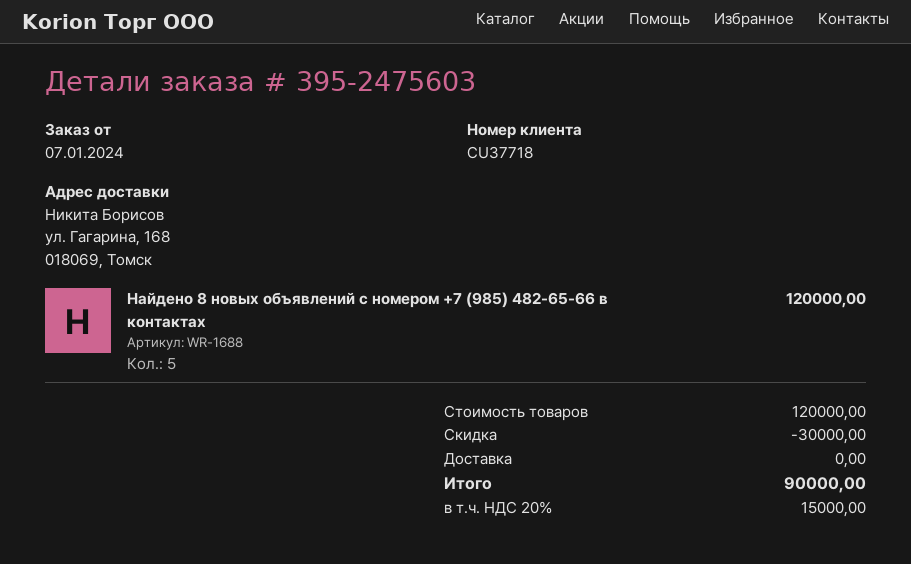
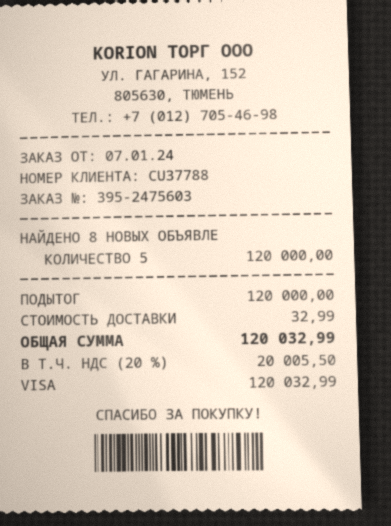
customer number: CU37718 -> CU37788
discount: 30000.00 -> none
shipping: 0.00 -> 32.99
tax: 20% = 15000.00 -> 20% = 20005.50
total: 90000.00 -> 120032.99

